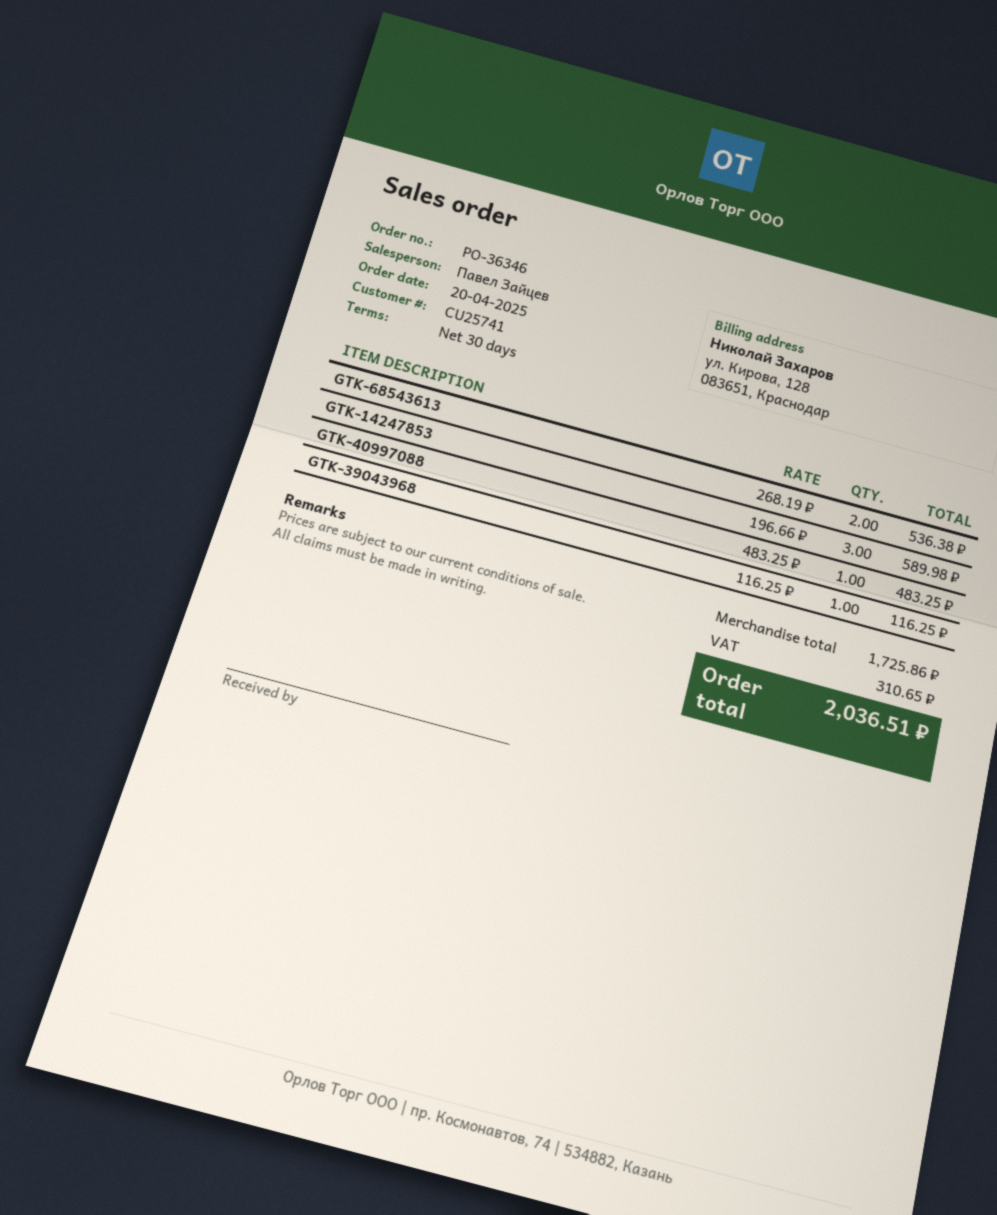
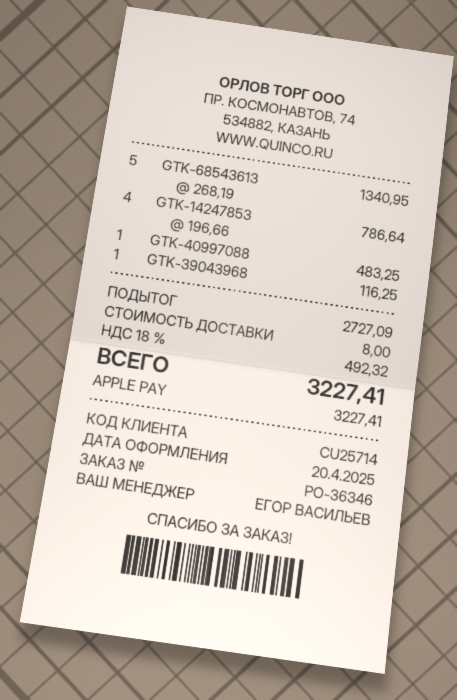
customer number: CU25741 -> CU25714
sales rep: Павел Зайцев -> ЕГОР ВАСИЛЬЕВ
GTK-68543613: 2 x 268.19 = 536.38 -> 5 x 268.19 = 1340.95
GTK-14247853: 3 x 196.66 = 589.98 -> 4 x 196.66 = 786.64
subtotal: 1725.86 -> 2727.09
shipping: none -> 8.00
tax: 310.65 -> 492.32
total: 2036.51 -> 3227.41

